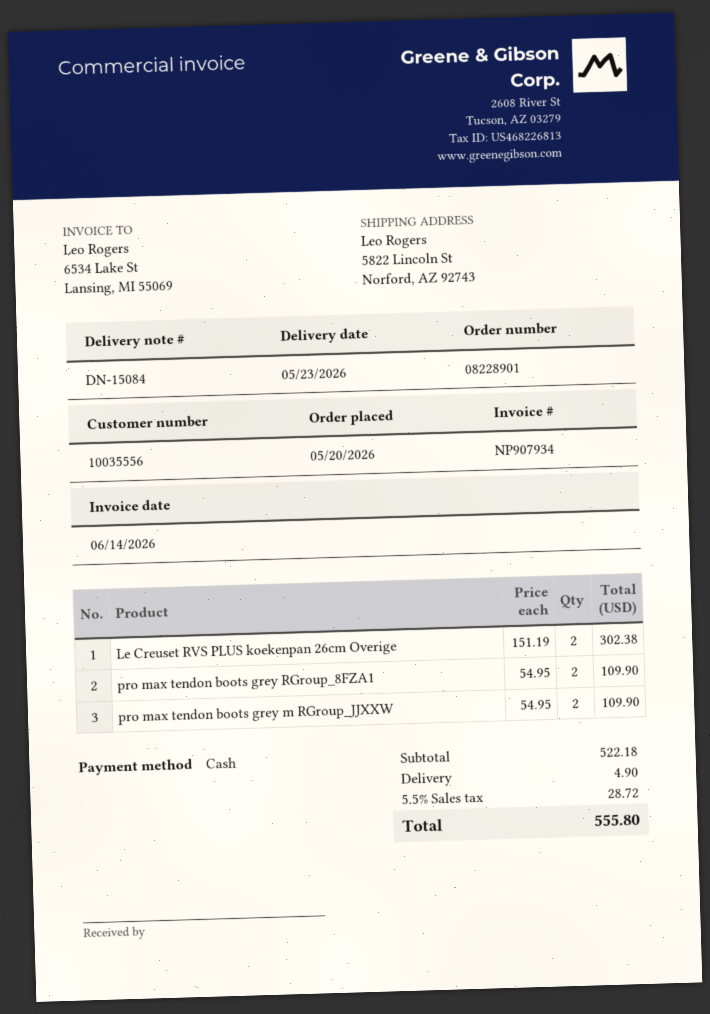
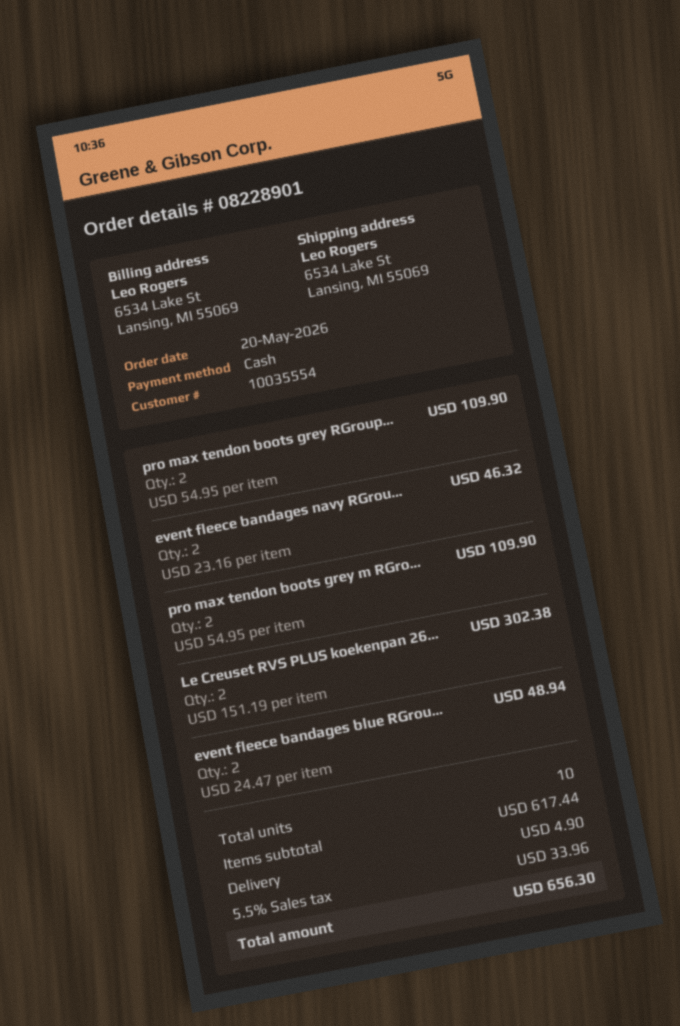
customer number: 10035556 -> 10035554
ship to: 5822 Lincoln St, Norford, AZ 92743 -> 6534 Lake St, Lansing, MI 55069
event fleece bandages navy RGrou...: none -> 2 x 23.16 = 46.32
event fleece bandages blue RGrou...: none -> 2 x 24.47 = 48.94
subtotal: 522.18 -> 617.44
tax: 5.5% = 28.72 -> 5.5% = 33.96
total: 555.80 -> 656.30

